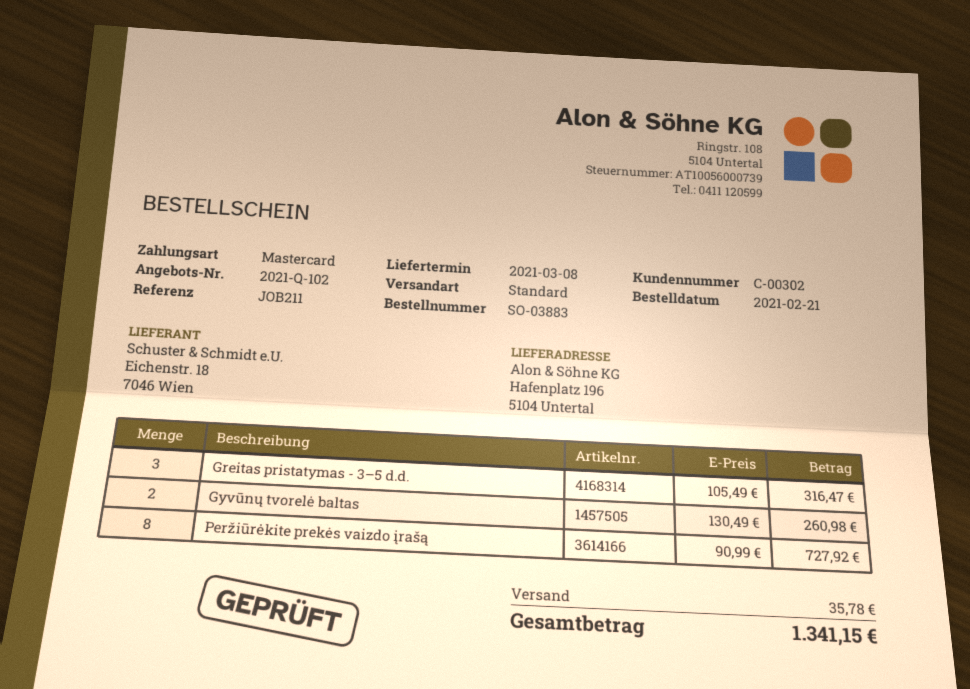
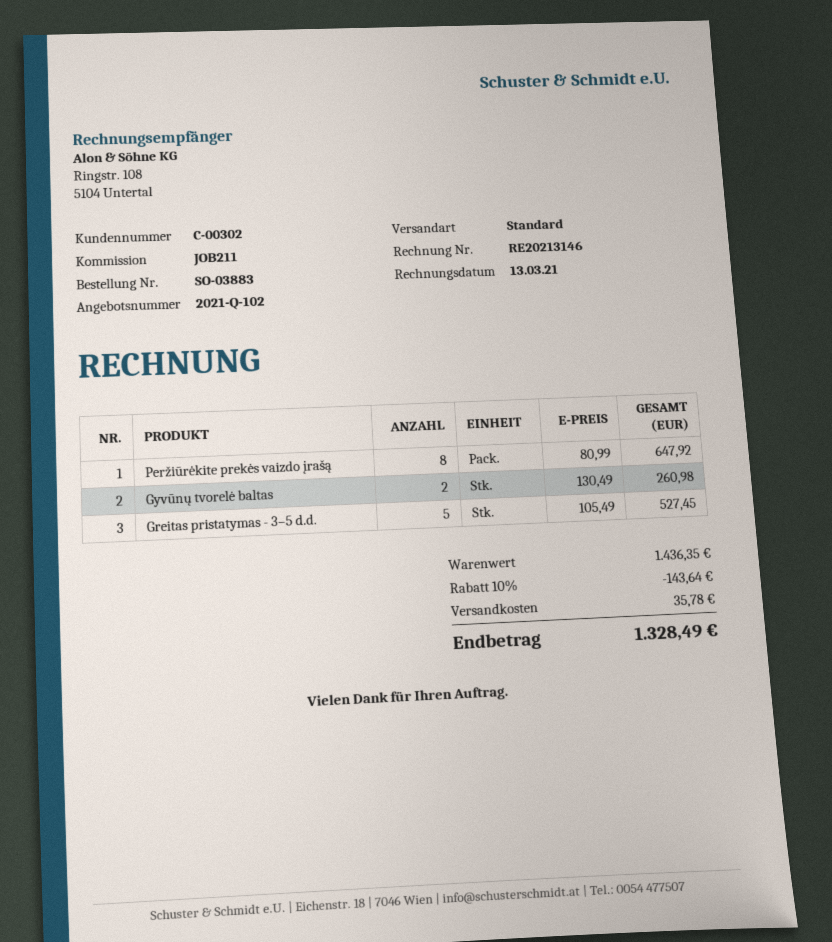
Greitas pristatymas - 3–5 d.d.: 3 x 105.49 = 316.47 -> 5 x 105.49 = 527.45
Peržiūrėkite prekės vaizdo įrašą: 8 x 90.99 = 727.92 -> 8 x 80.99 = 647.92
discount: none -> 10% = 143.64
total: 1341.15 -> 1328.49

